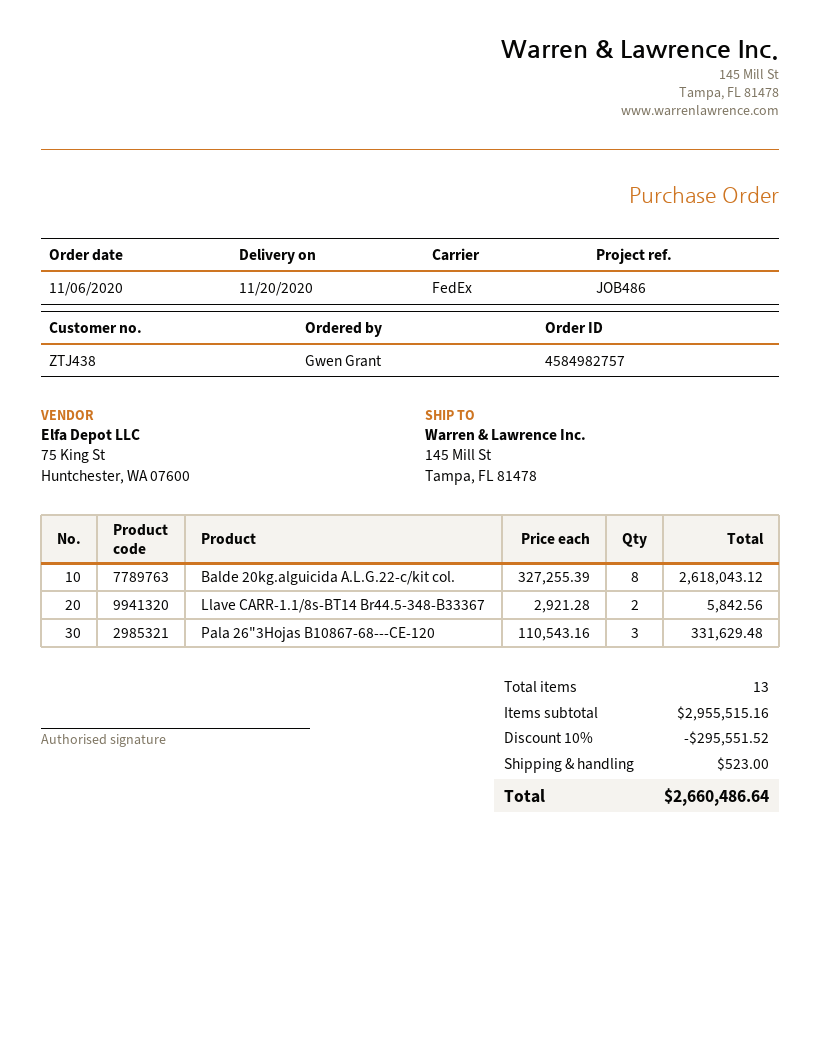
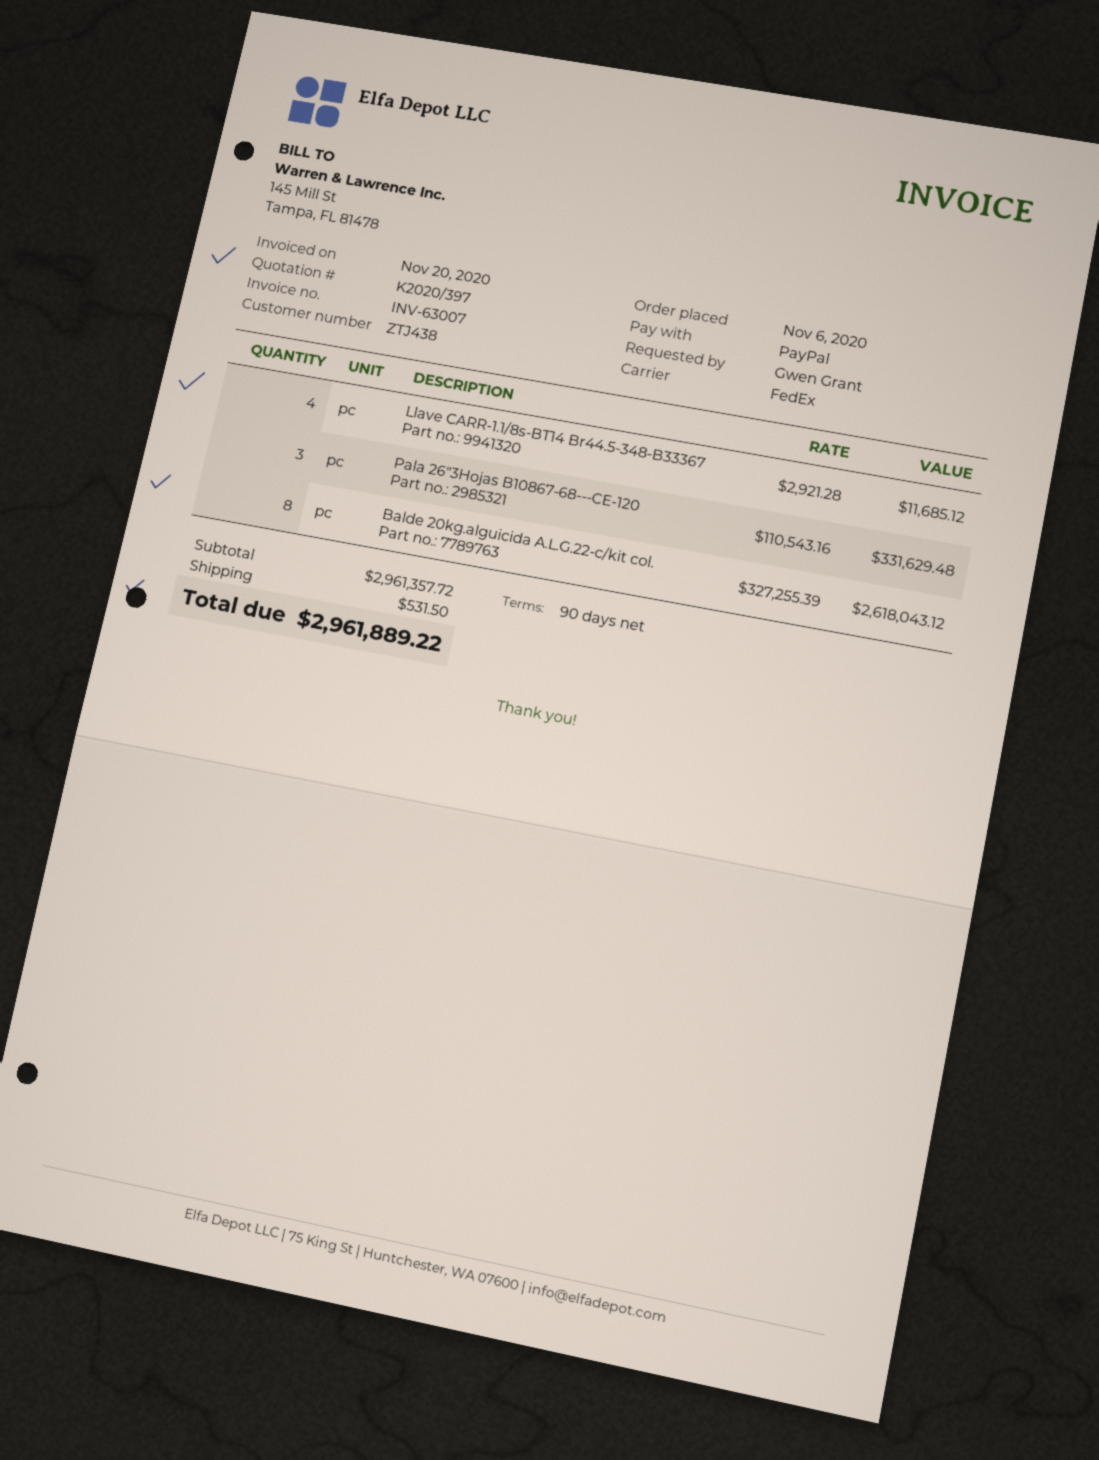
Llave CARR-1.1/8s-BT14 Br44.5-348-B33367: 2 x 2921.28 = 5842.56 -> 4 x 2921.28 = 11685.12
subtotal: 2955515.16 -> 2961357.72
discount: 10% = 295551.52 -> none
shipping: 523.00 -> 531.50
total: 2660486.64 -> 2961889.22

